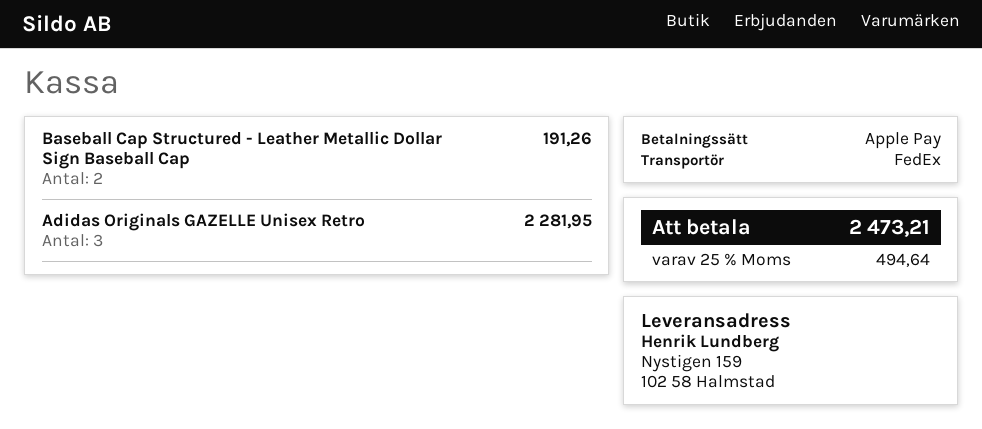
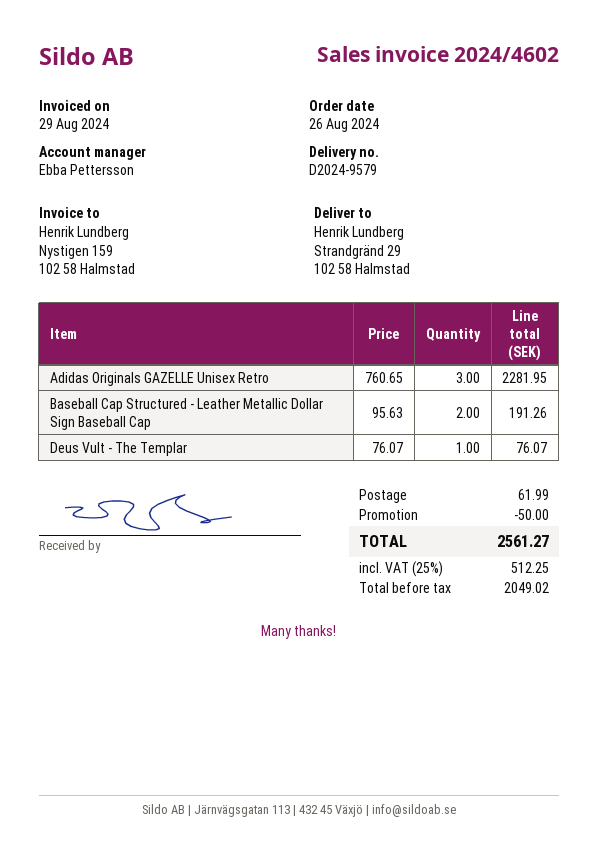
ship to: Nystigen 159, 102 58 Halmstad -> Strandgränd 29, 102 58 Halmstad
Deus Vult - The Templar: none -> 1 for 76.07
discount: none -> 50.00
shipping: none -> 61.99
tax: 25% = 494.64 -> 25% = 512.25
total: 2473.21 -> 2561.27

